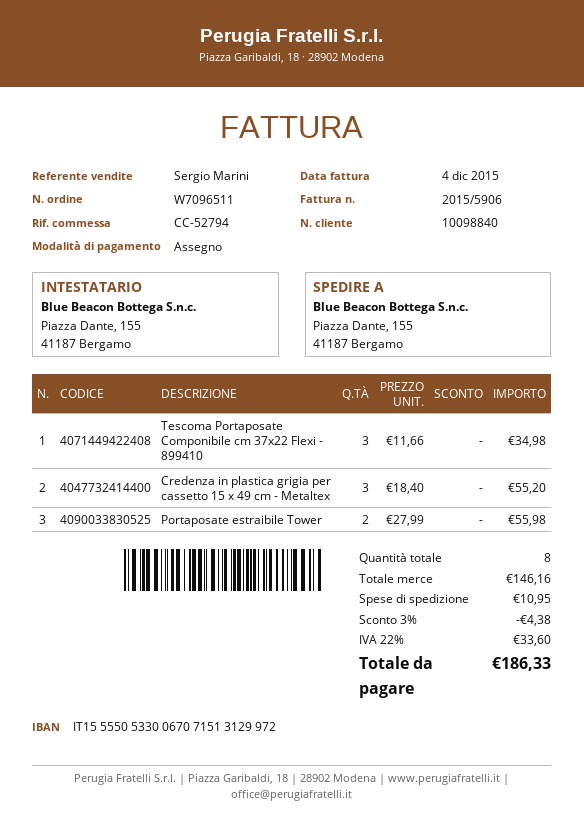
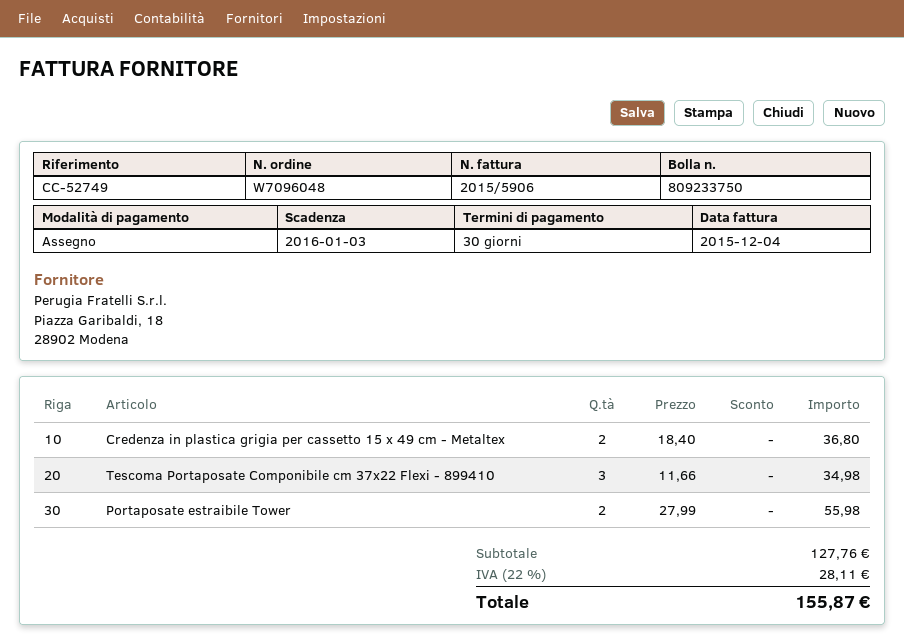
order number: W7096511 -> W7096048
reference: CC-52794 -> CC-52749
Credenza in plastica grigia per cassetto 15 x 49 cm - Metaltex: 3 x 18.40 = 55.20 -> 2 x 18.40 = 36.80
subtotal: 146.16 -> 127.76
discount: 3% = 4.38 -> none
shipping: 10.95 -> none
tax: 22% = 33.60 -> 22% = 28.11
total: 186.33 -> 155.87

